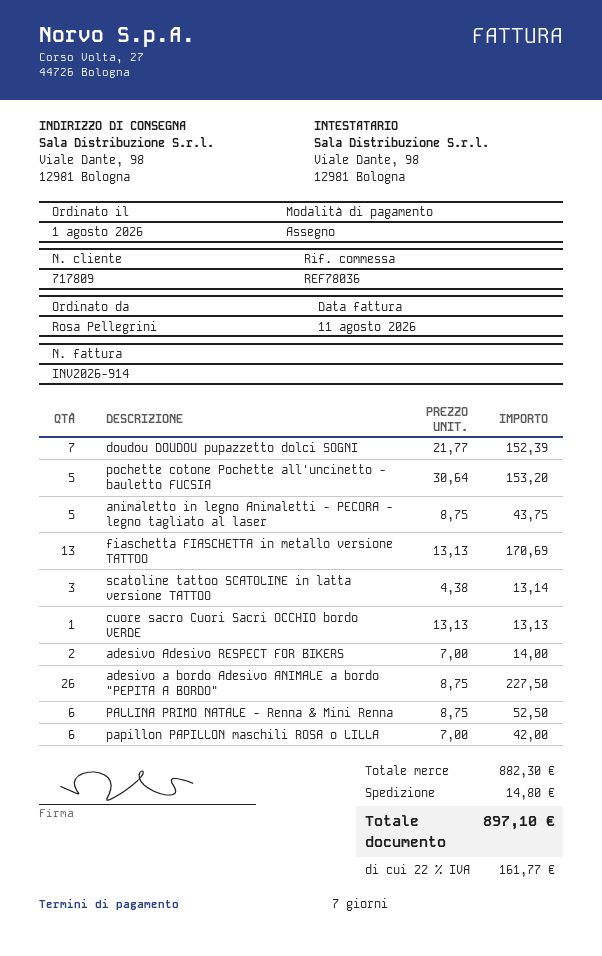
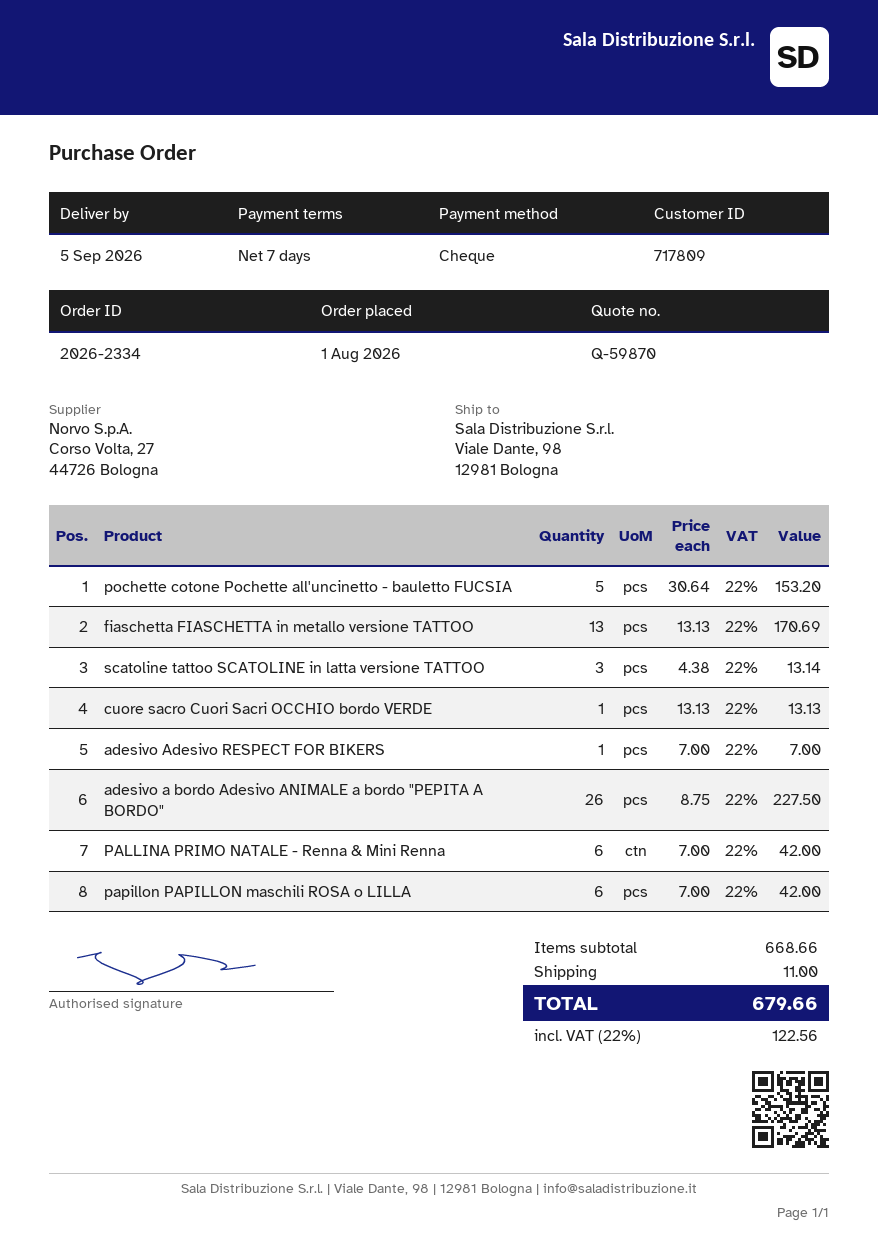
doudou DOUDOU pupazzetto dolci SOGNI: 7 x 21.77 = 152.39 -> none
animaletto in legno Animaletti - PECORA - legno tagliato al laser: 5 x 8.75 = 43.75 -> none
adesivo Adesivo RESPECT FOR BIKERS: 2 x 7.00 = 14.00 -> 1 x 7.00 = 7.00
PALLINA PRIMO NATALE - Renna & Mini Renna: 6 x 8.75 = 52.50 -> 6 x 7.00 = 42.00
subtotal: 882.30 -> 668.66
shipping: 14.80 -> 11.00
tax: 22% = 161.77 -> 22% = 122.56
total: 897.10 -> 679.66

